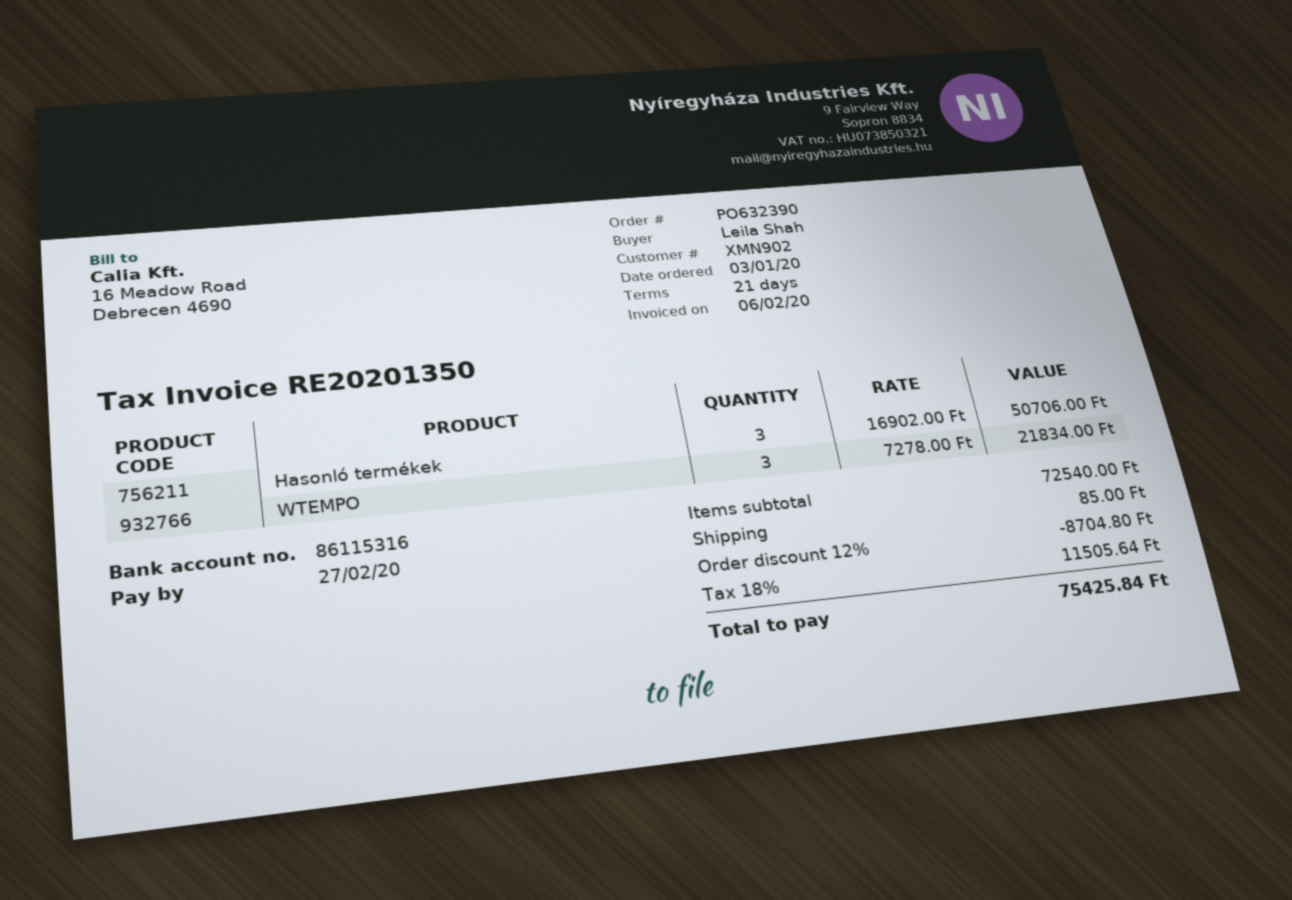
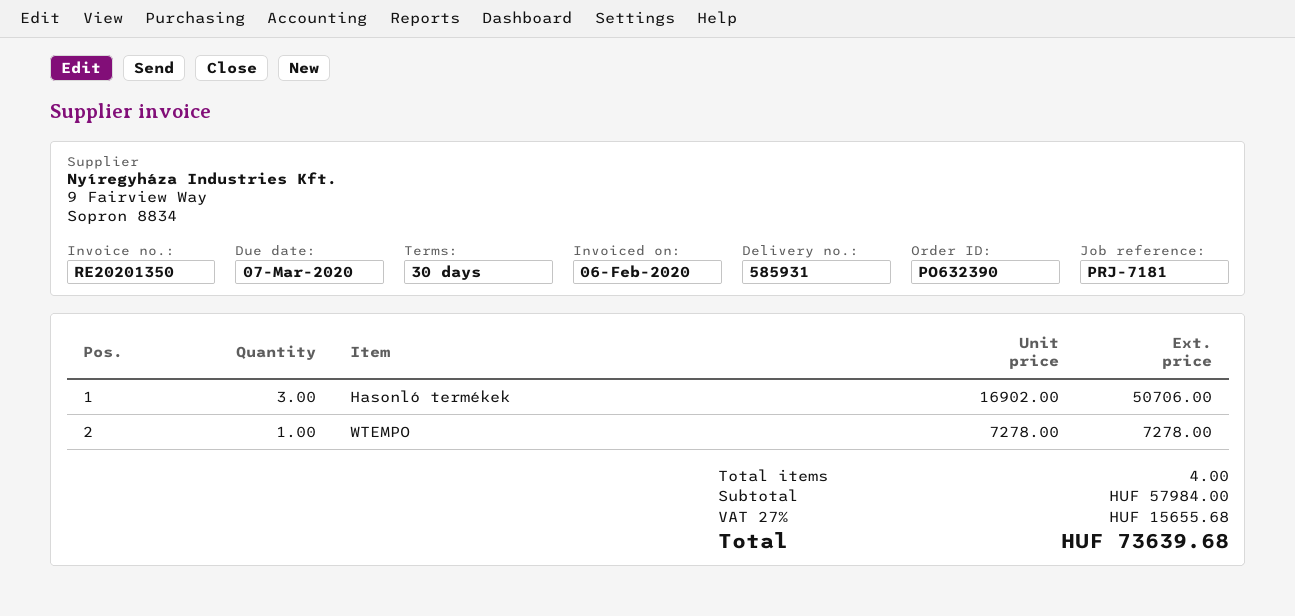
payment terms: 21 days -> 30 days
due date: 2020-02-27 -> 2020-03-07
WTEMPO: 3 x 7278.00 = 21834.00 -> 1 x 7278.00 = 7278.00
subtotal: 72540.00 -> 57984.00
discount: 12% = 8704.80 -> none
shipping: 85.00 -> none
tax: 18% = 11505.64 -> 27% = 15655.68
total: 75425.84 -> 73639.68

